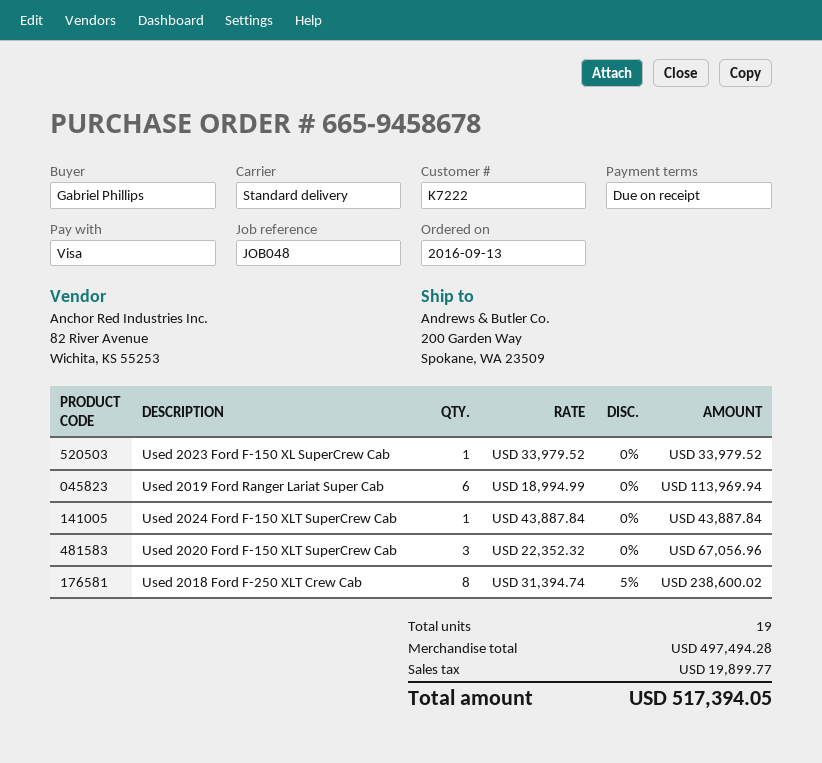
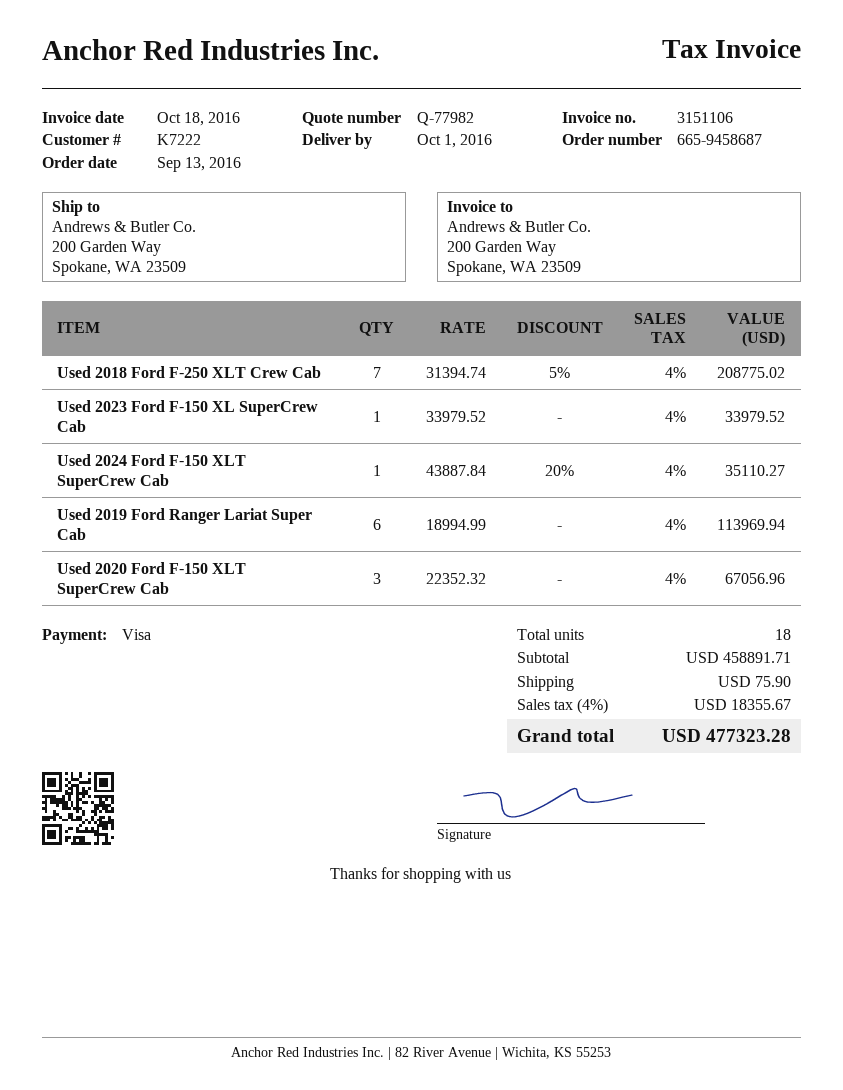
order number: 665-9458678 -> 665-9458687
Used 2024 Ford F-150 XLT SuperCrew Cab: 1 x 43887.84 = 43887.84 -> 1 x 43887.84 - 20% = 35110.27
Used 2018 Ford F-250 XLT Crew Cab: 8 x 31394.74 - 5% = 238600.02 -> 7 x 31394.74 - 5% = 208775.02
total quantity: 19 -> 18
subtotal: 497494.28 -> 458891.71
shipping: none -> 75.90
tax: 19899.77 -> 18355.67
total: 517394.05 -> 477323.28

